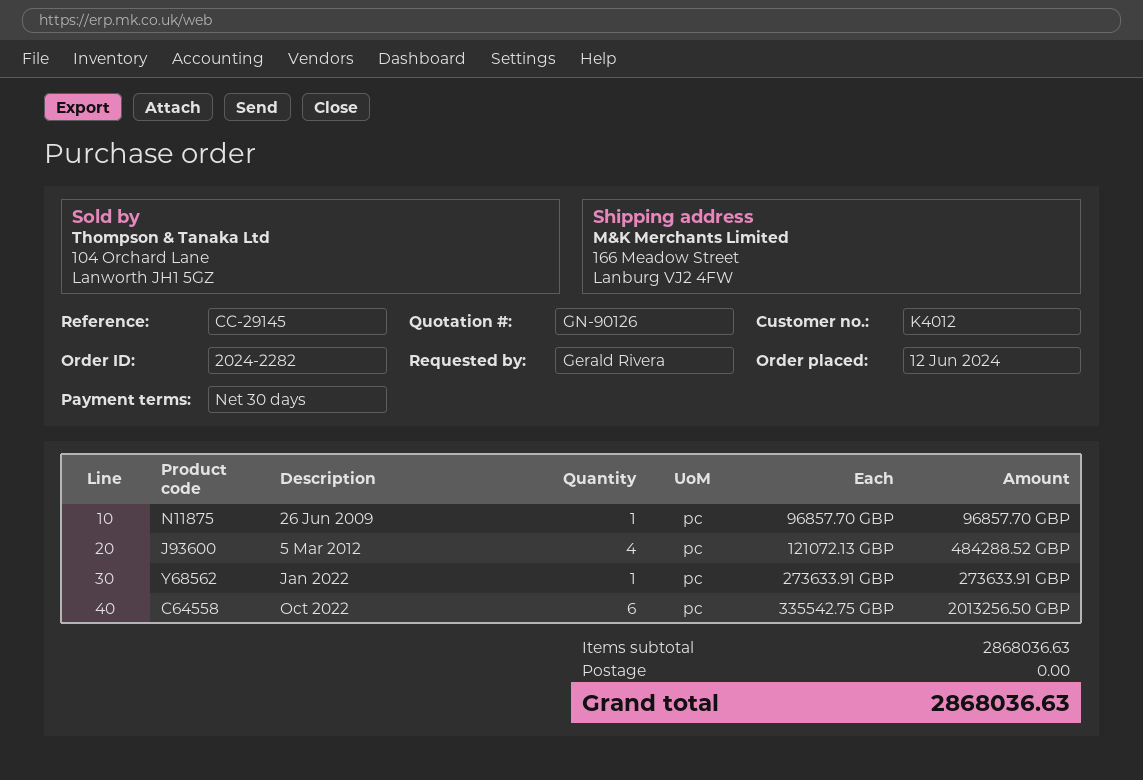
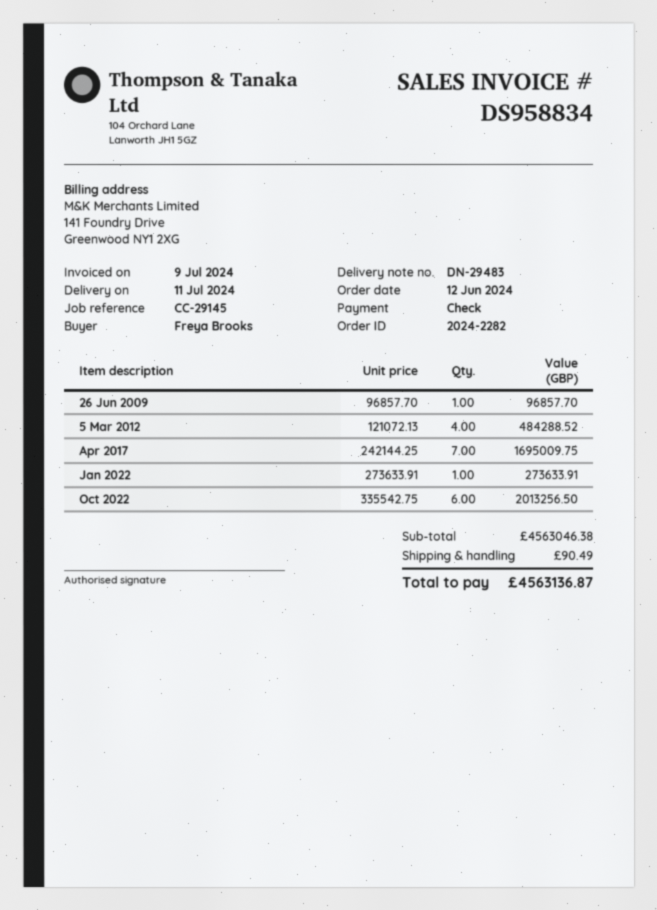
ordered by: Gerald Rivera -> Freya Brooks
Apr 2017: none -> 7 x 242144.25 = 1695009.75
subtotal: 2868036.63 -> 4563046.38
shipping: 0.00 -> 90.49
total: 2868036.63 -> 4563136.87

